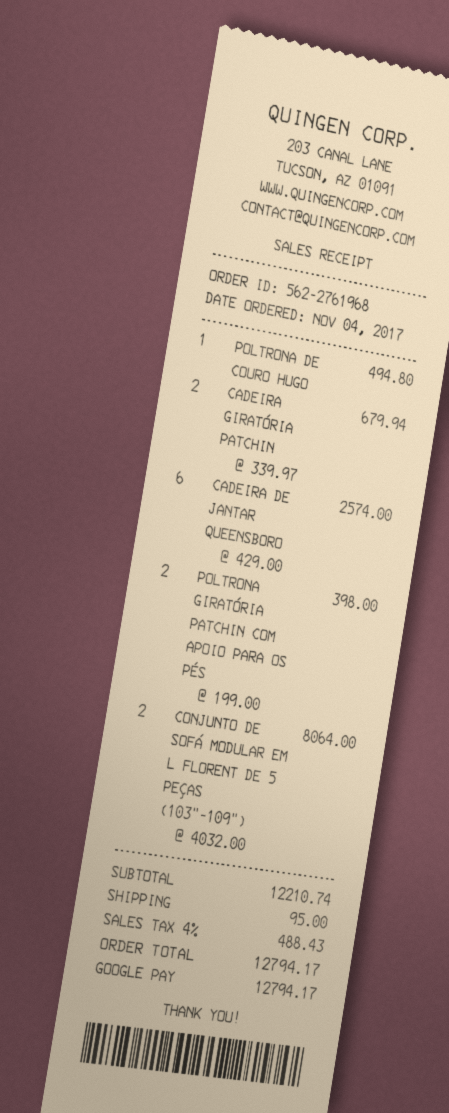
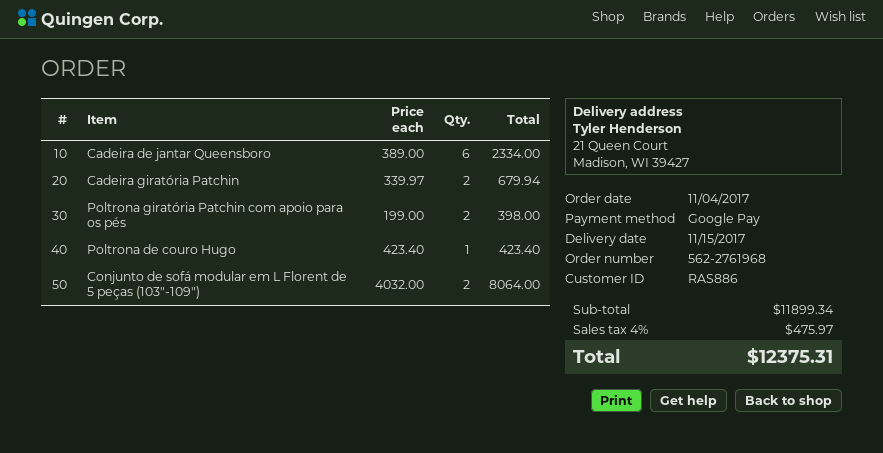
POLTRONA DE COURO HUGO: 1 x 494.80 = 494.80 -> 1 x 423.40 = 423.40
CADEIRA DE JANTAR QUEENSBORO: 6 x 429.00 = 2574.00 -> 6 x 389.00 = 2334.00
subtotal: 12210.74 -> 11899.34
shipping: 95.00 -> none
tax: 4% = 488.43 -> 4% = 475.97
total: 12794.17 -> 12375.31

